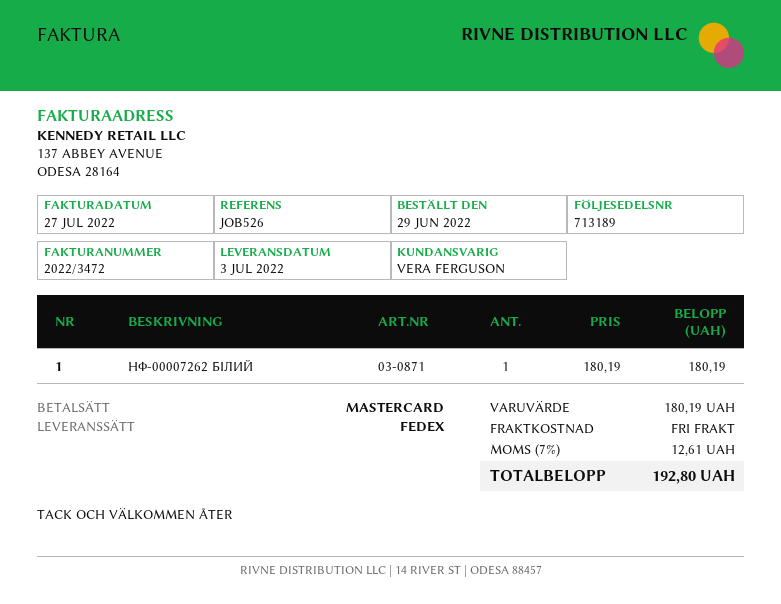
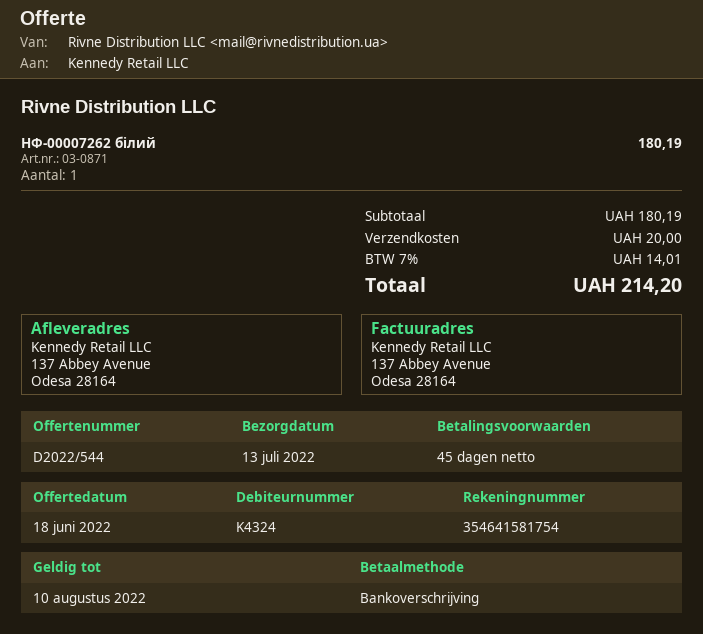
delivery date: 2022-07-03 -> 2022-07-13
payment method: Mastercard -> bank transfer
shipping: 0.00 -> 20.00
tax: 7% = 12.61 -> 7% = 14.01
total: 192.80 -> 214.20

